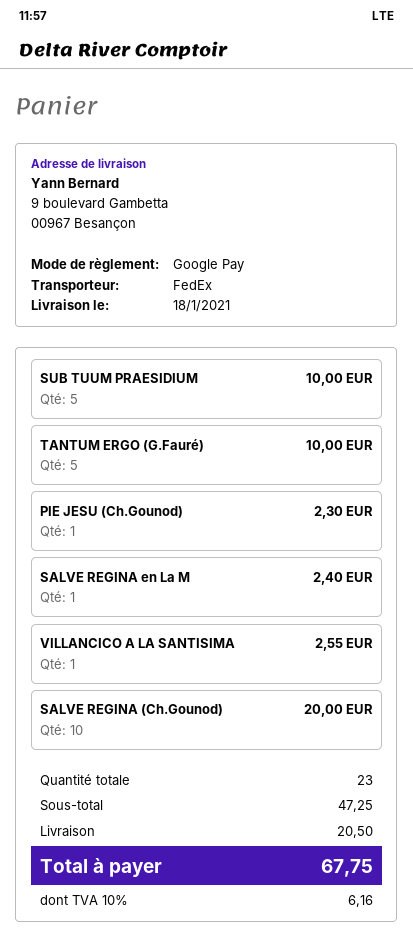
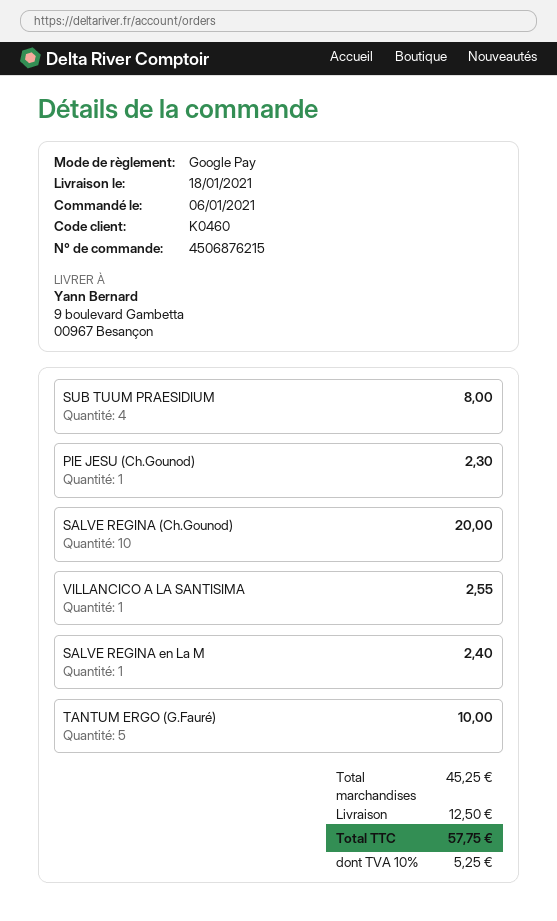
SUB TUUM PRAESIDIUM: 5 for 10.00 -> 4 for 8.00
subtotal: 47.25 -> 45.25
shipping: 20.50 -> 12.50
tax: 10% = 6.16 -> 10% = 5.25
total: 67.75 -> 57.75

